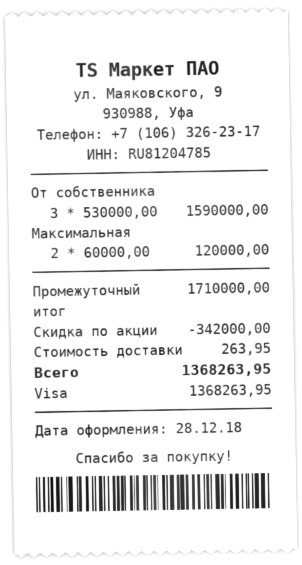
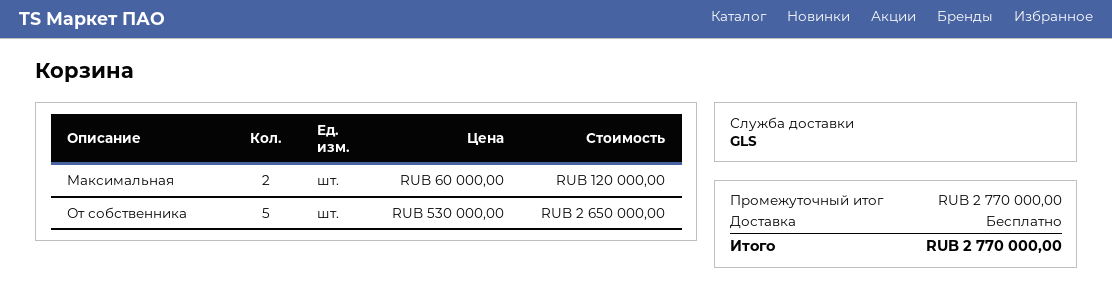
От собственника: 3 x 530000.00 = 1590000.00 -> 5 x 530000.00 = 2650000.00
subtotal: 1710000.00 -> 2770000.00
discount: 342000.00 -> none
shipping: 263.95 -> 0.00
total: 1368263.95 -> 2770000.00

